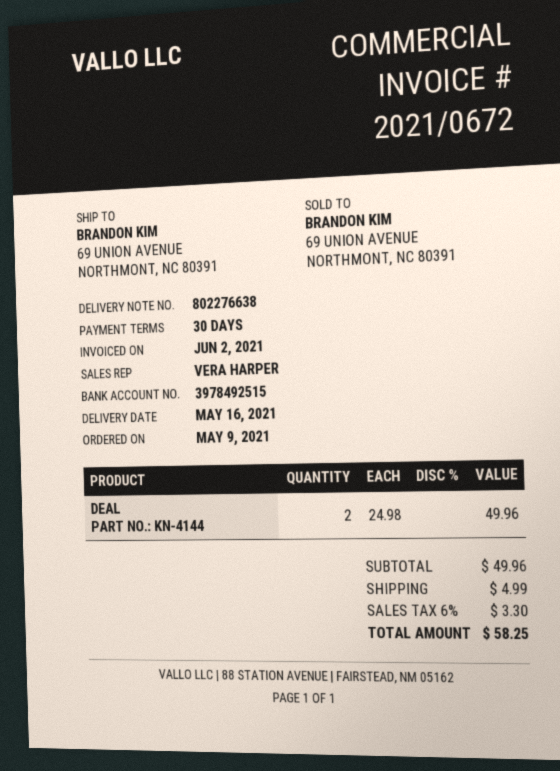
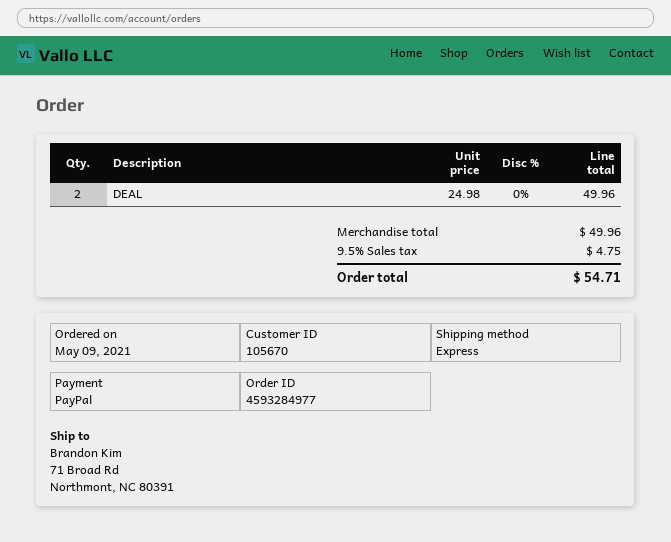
ship to: 69 UNION AVENUE, NORTHMONT, NC 80391 -> 71 Broad Rd, Northmont, NC 80391
shipping: 4.99 -> none
tax: 6% = 3.30 -> 9.5% = 4.75
total: 58.25 -> 54.71

